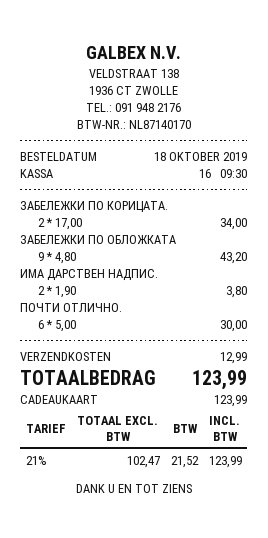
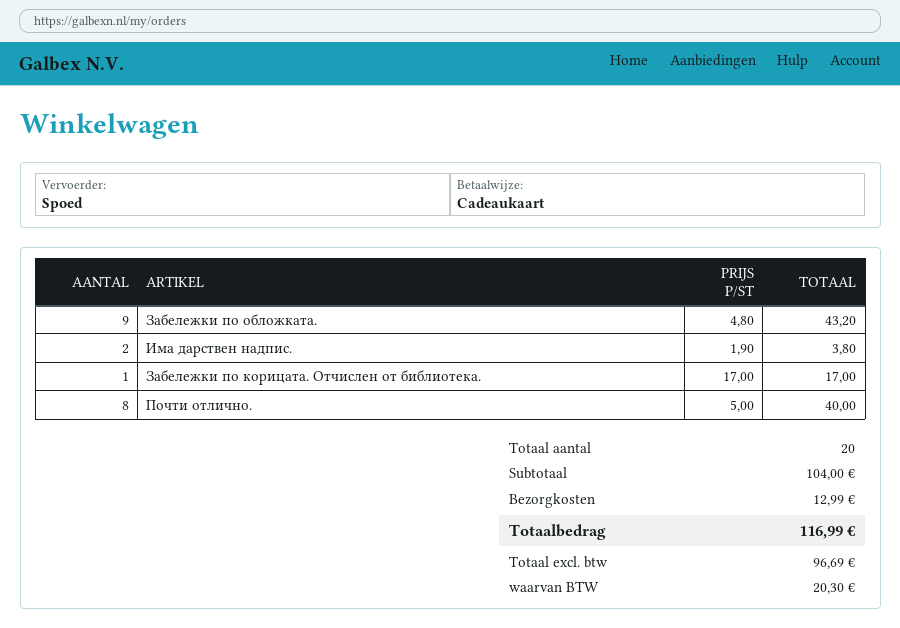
ЗАБЕЛЕЖКИ ПО КОРИЦАТА.: 2 x 17.00 = 34.00 -> 1 x 17.00 = 17.00
ПОЧТИ ОТЛИЧНО.: 6 x 5.00 = 30.00 -> 8 x 5.00 = 40.00
net: 102.47 -> 96.69
tax: 21.52 -> 20.30
total: 123.99 -> 116.99

